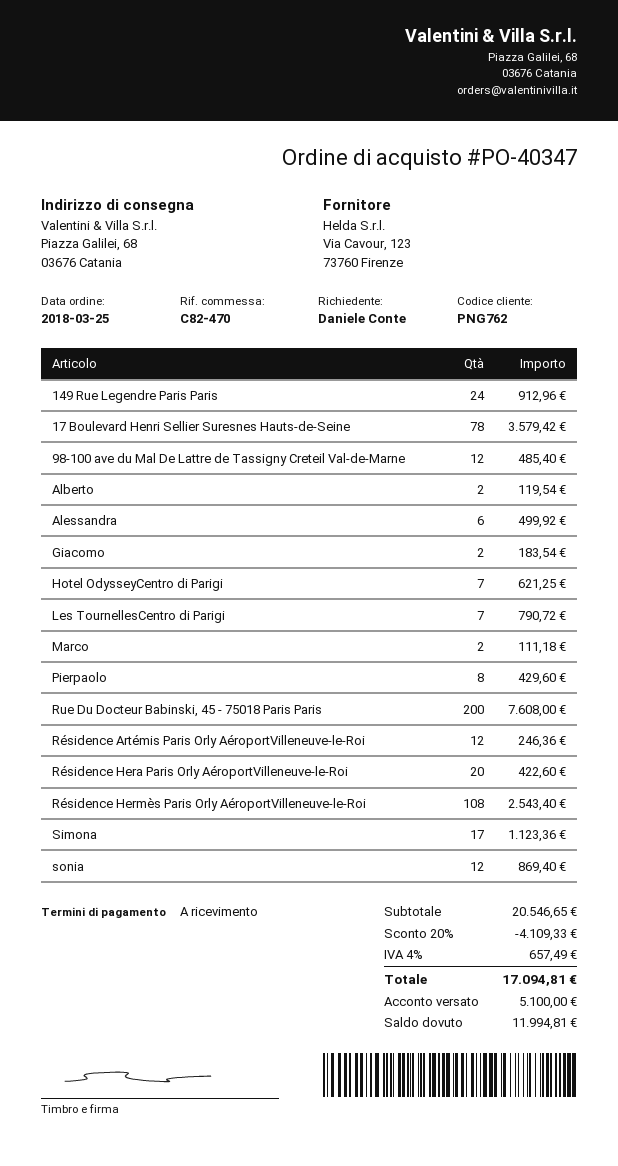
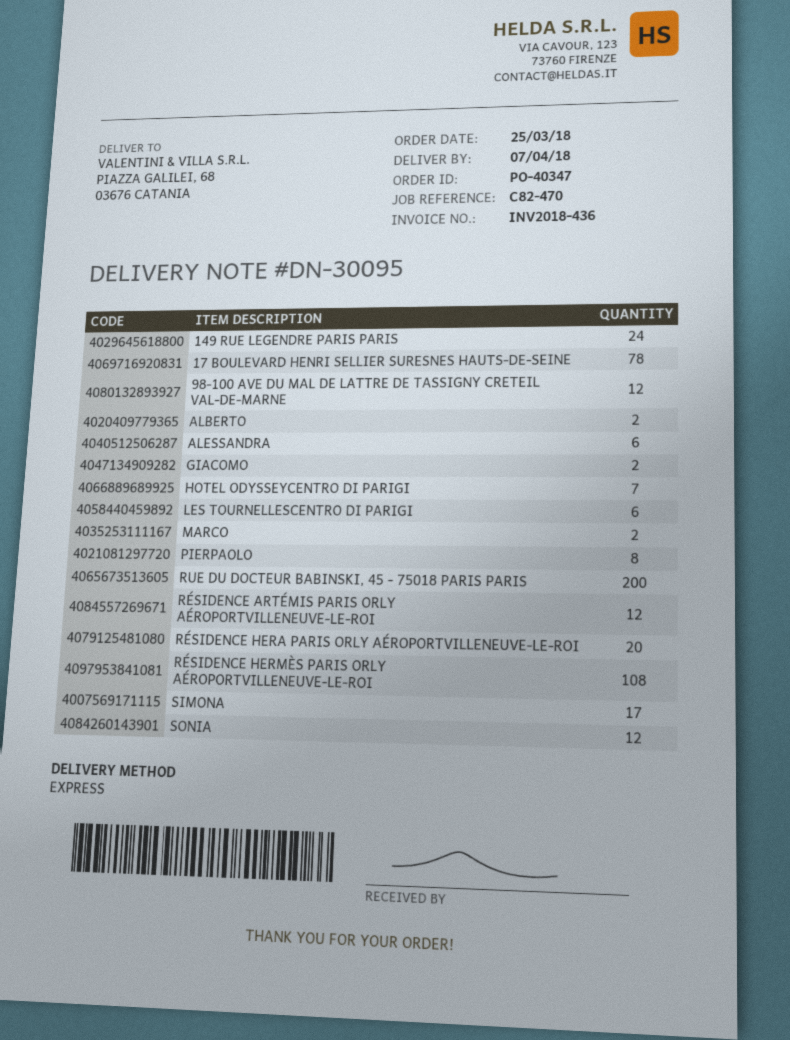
Les TournellesCentro di Parigi: 7 -> 6

